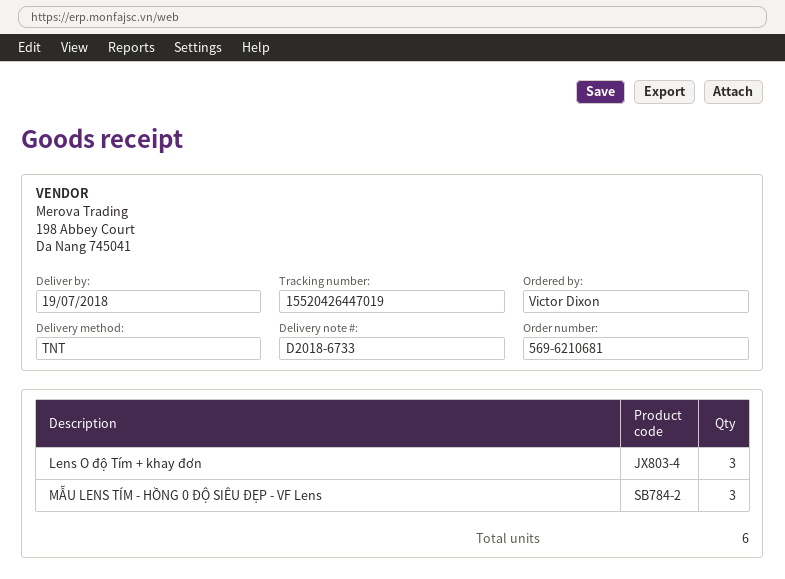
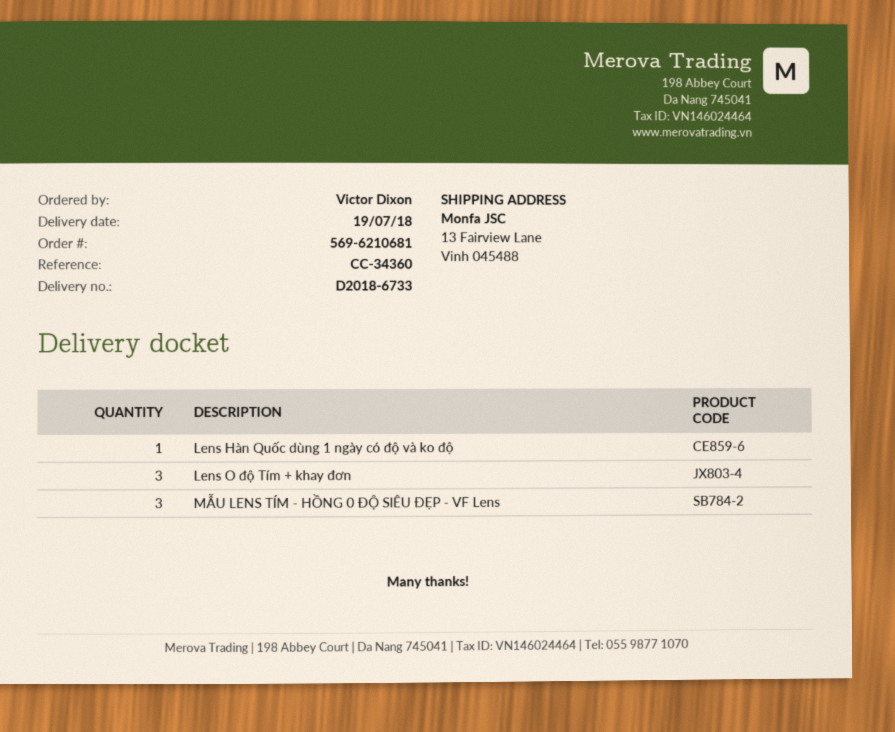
Lens Hàn Quốc dùng 1 ngày có độ và ko độ: none -> 1

